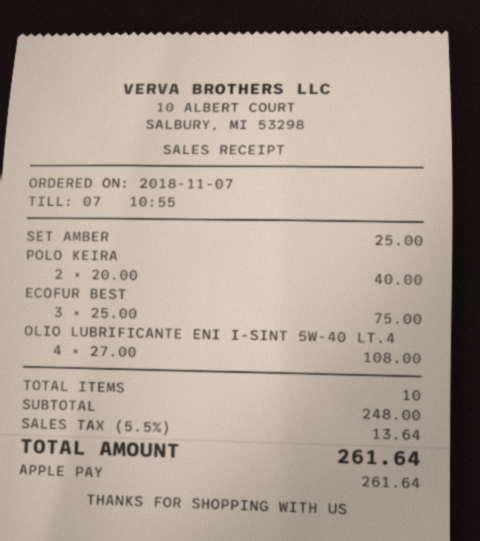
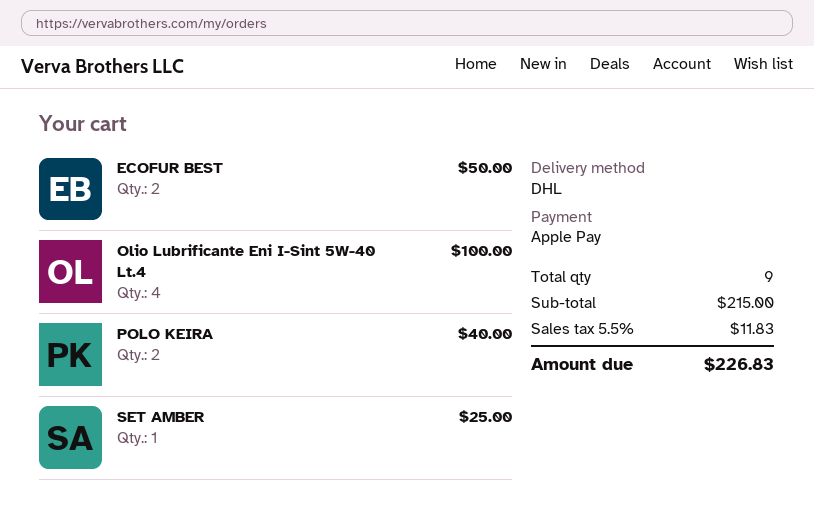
ECOFUR BEST: 3 for 75.00 -> 2 for 50.00
OLIO LUBRIFICANTE ENI I-SINT 5W-40 LT.4: 4 for 108.00 -> 4 for 100.00
total quantity: 10 -> 9
subtotal: 248.00 -> 215.00
tax: 5.5% = 13.64 -> 5.5% = 11.83
total: 261.64 -> 226.83

